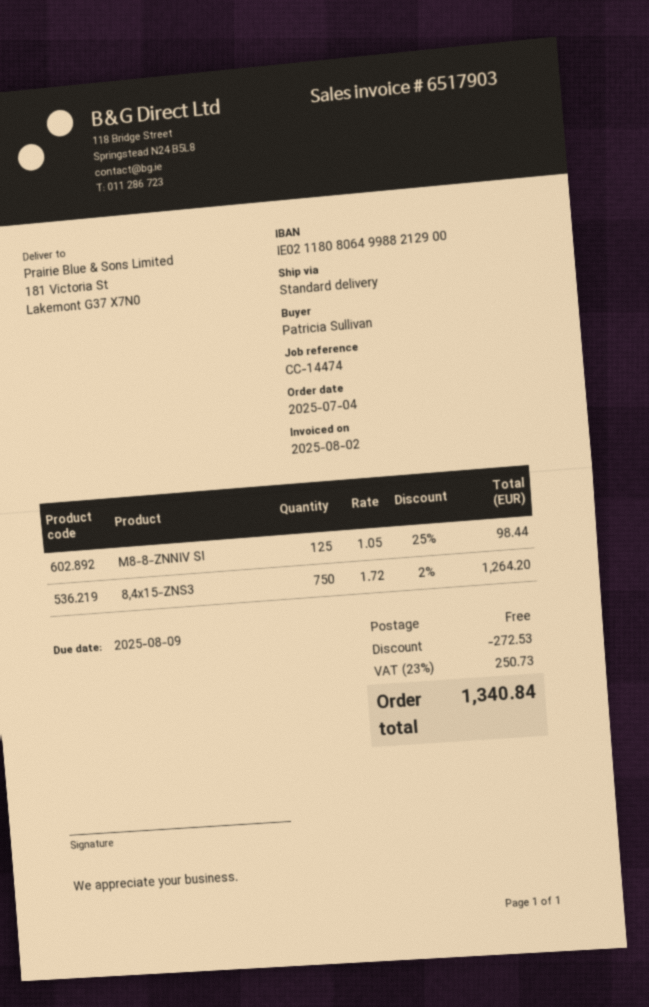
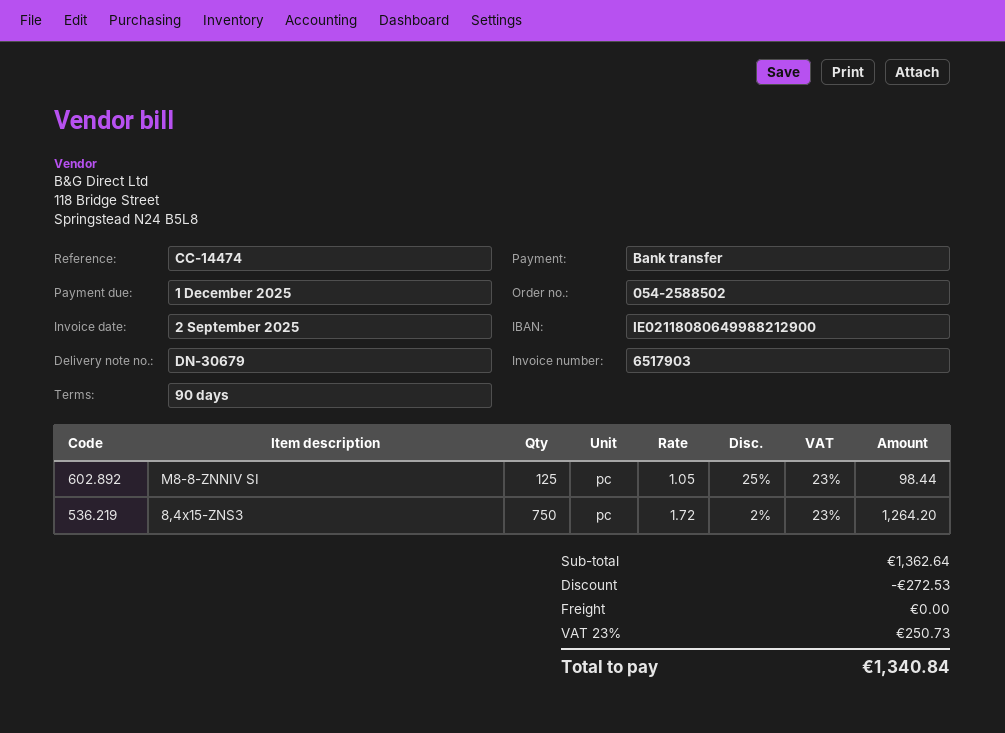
invoice date: 2025-08-02 -> 2025-09-02
due date: 2025-08-09 -> 2025-12-01

